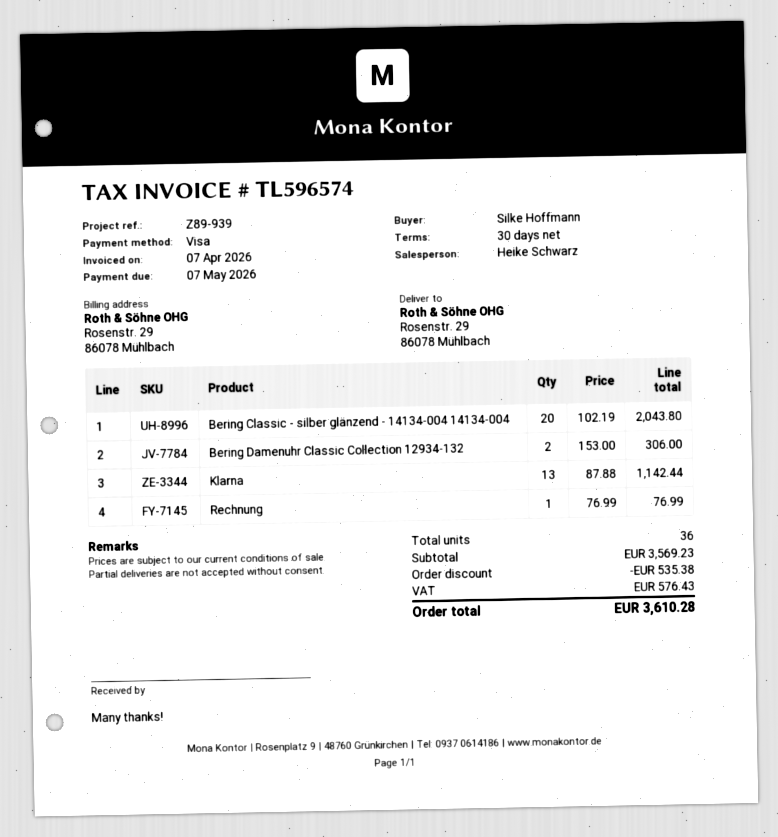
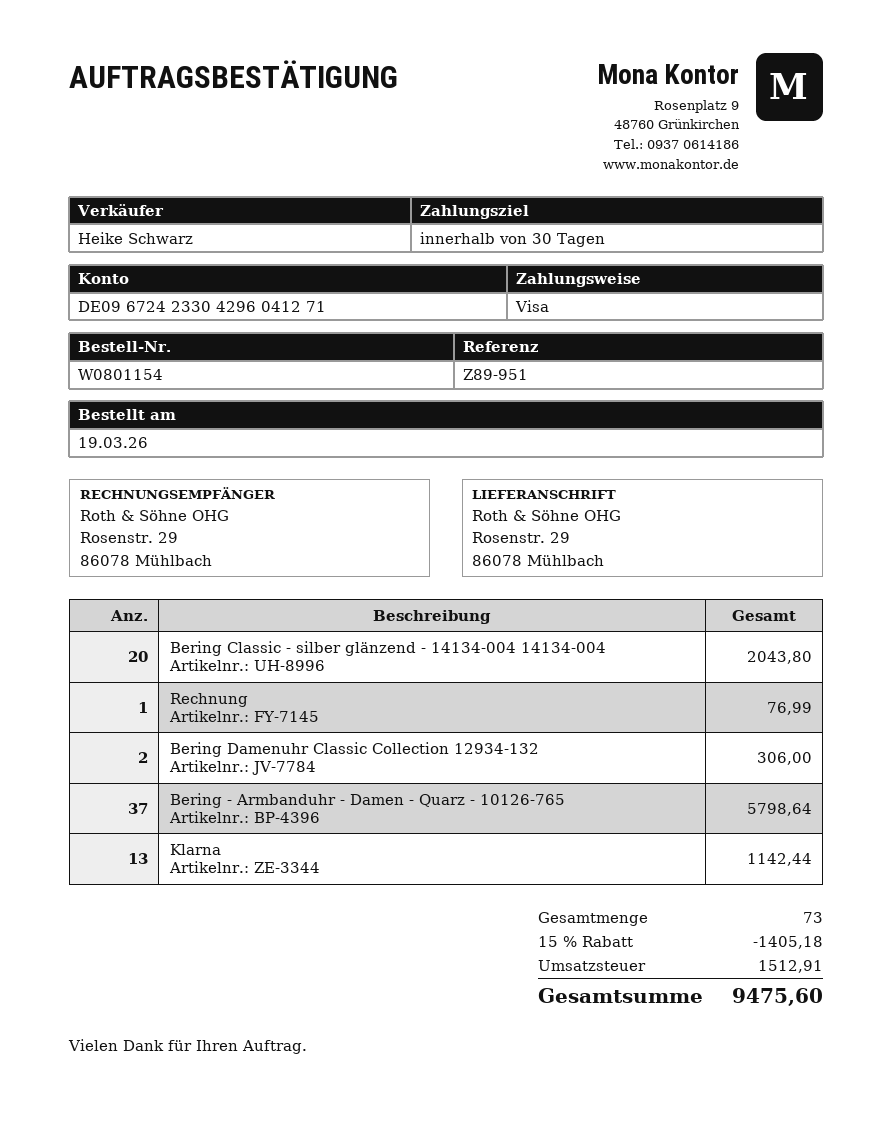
reference: Z89-939 -> Z89-951
Bering - Armbanduhr - Damen - Quarz - 10126-765: none -> 37 for 5798.64
total quantity: 36 -> 73
discount: 535.38 -> 1405.18
tax: 576.43 -> 1512.91
total: 3610.28 -> 9475.60

